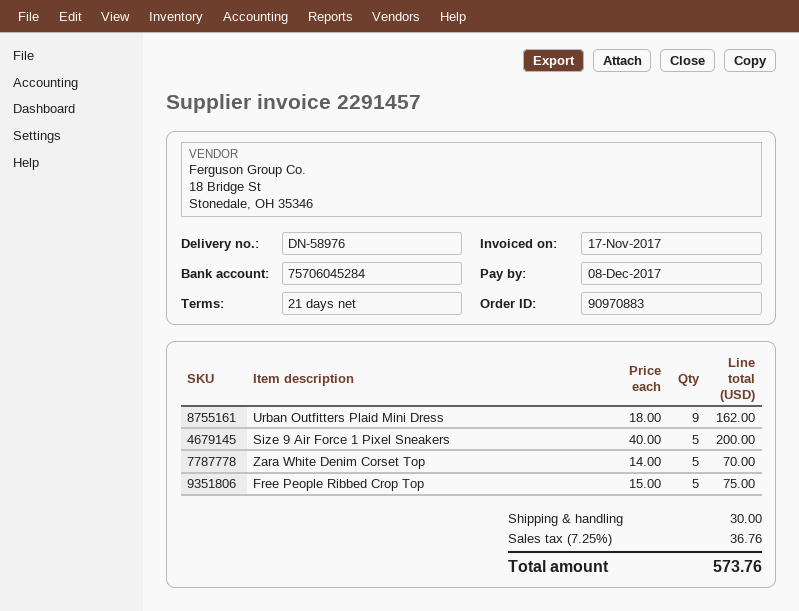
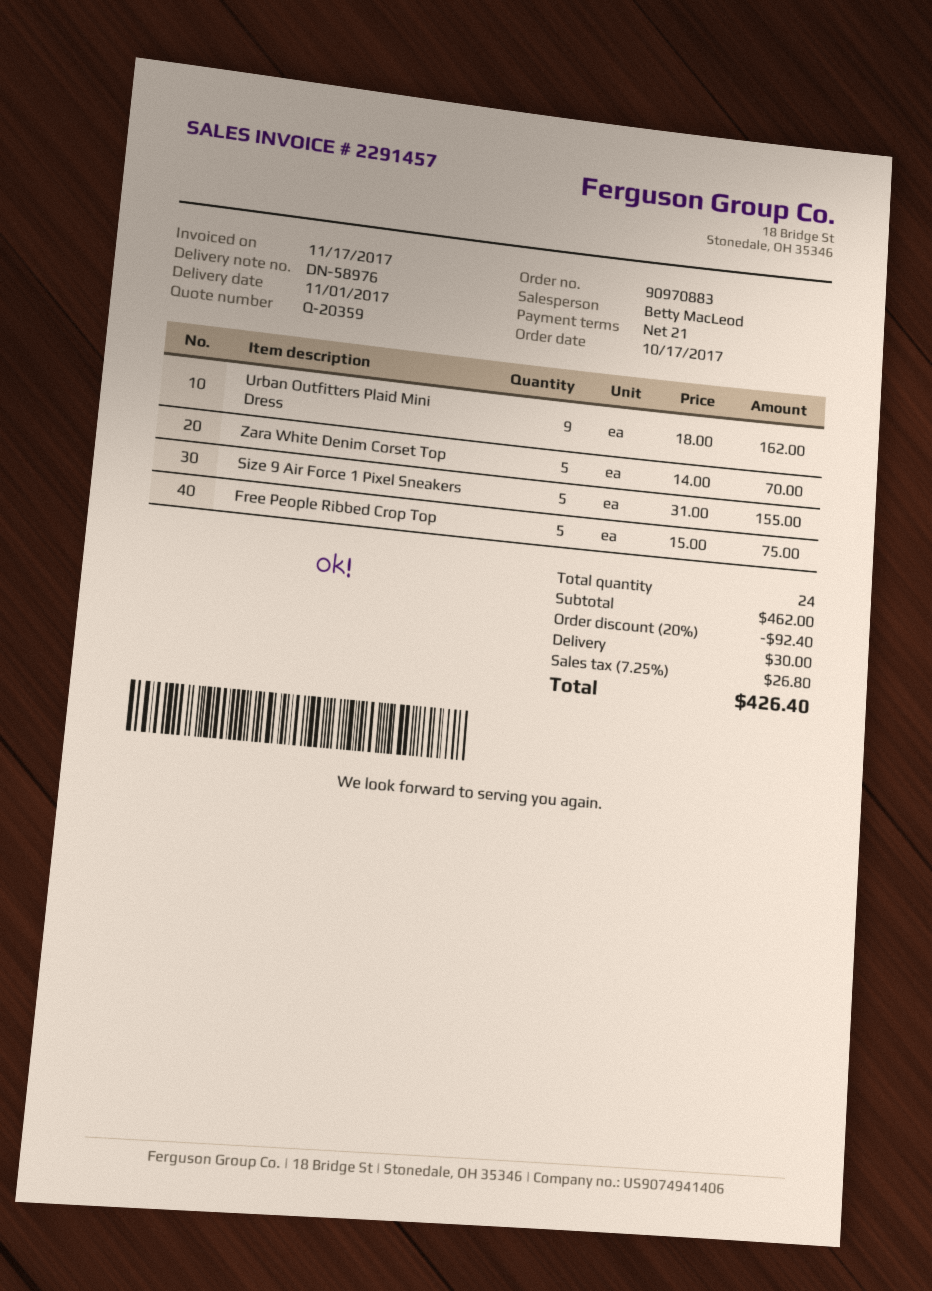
Size 9 Air Force 1 Pixel Sneakers: 5 x 40.00 = 200.00 -> 5 x 31.00 = 155.00
discount: none -> 20% = 92.40
tax: 7.25% = 36.76 -> 7.25% = 26.80
total: 573.76 -> 426.40

